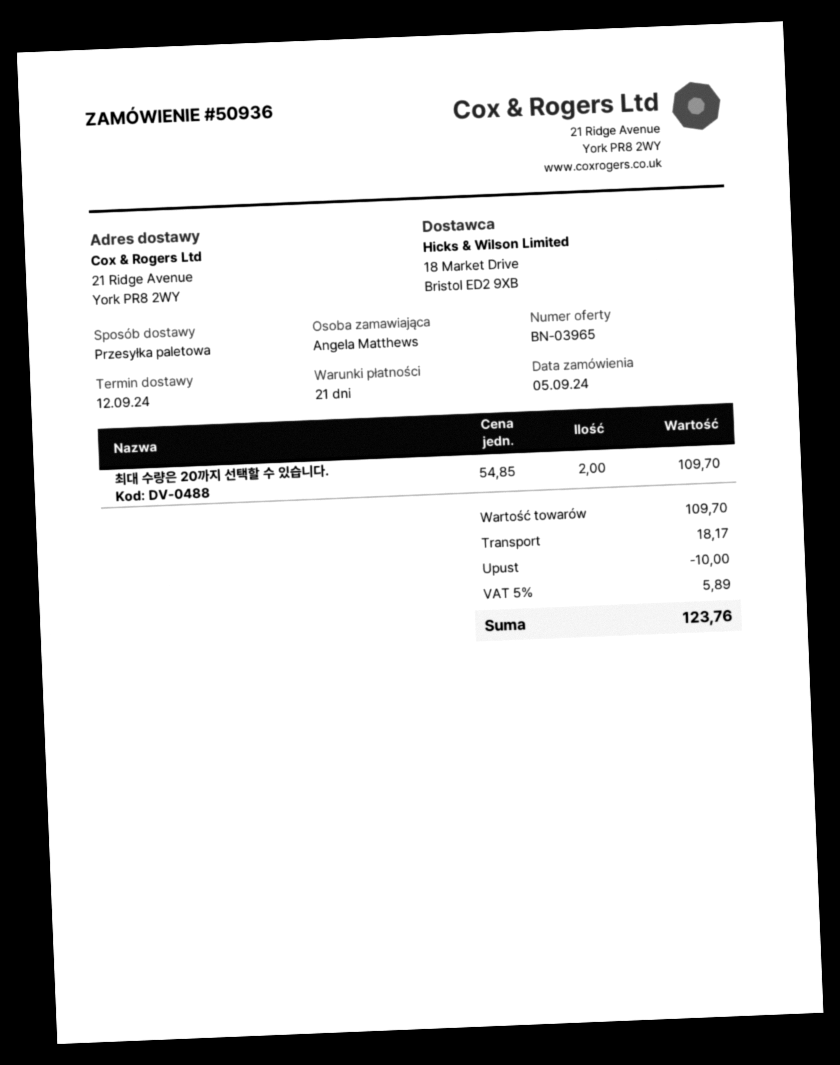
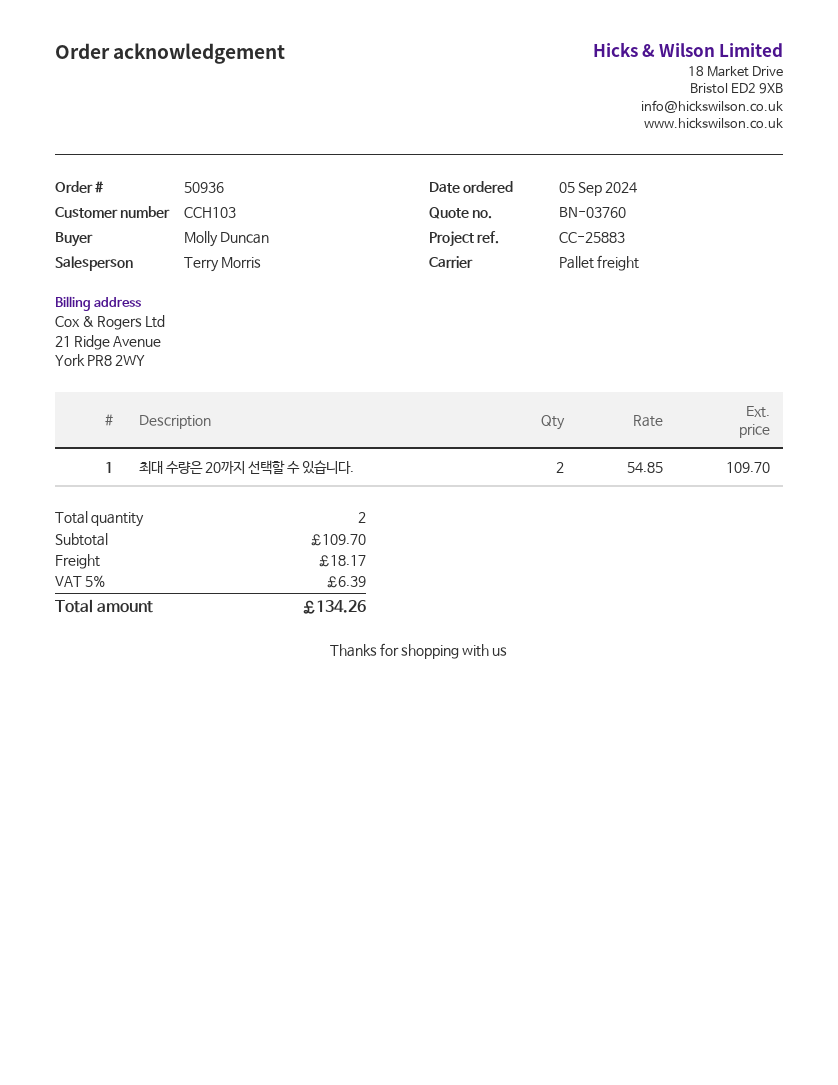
quote number: BN-03965 -> BN-03760
ordered by: Angela Matthews -> Molly Duncan
discount: 10.00 -> none
tax: 5% = 5.89 -> 5% = 6.39
total: 123.76 -> 134.26

